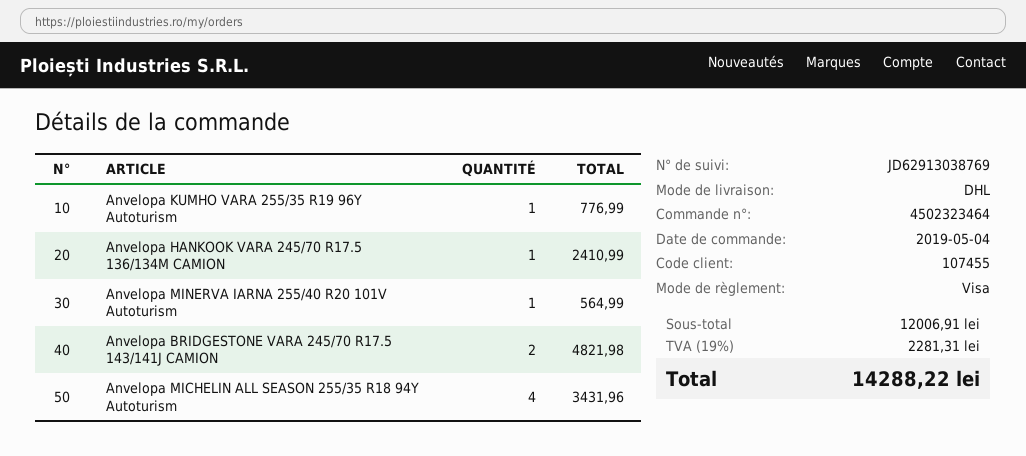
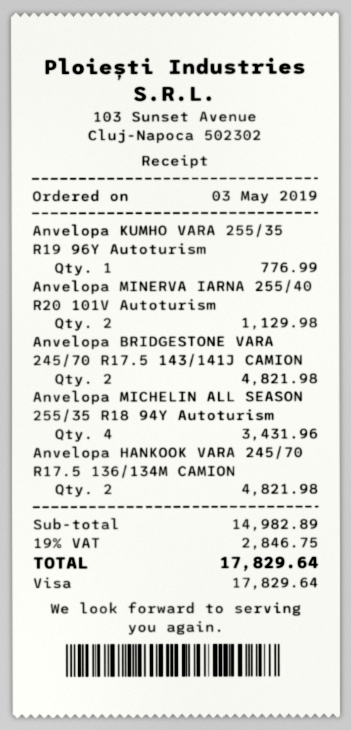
order date: 2019-05-04 -> 2019-05-03
Anvelopa HANKOOK VARA 245/70 R17.5 136/134M CAMION: 1 for 2410.99 -> 2 for 4821.98
Anvelopa MINERVA IARNA 255/40 R20 101V Autoturism: 1 for 564.99 -> 2 for 1129.98
subtotal: 12006.91 -> 14982.89
tax: 19% = 2281.31 -> 19% = 2846.75
total: 14288.22 -> 17829.64

